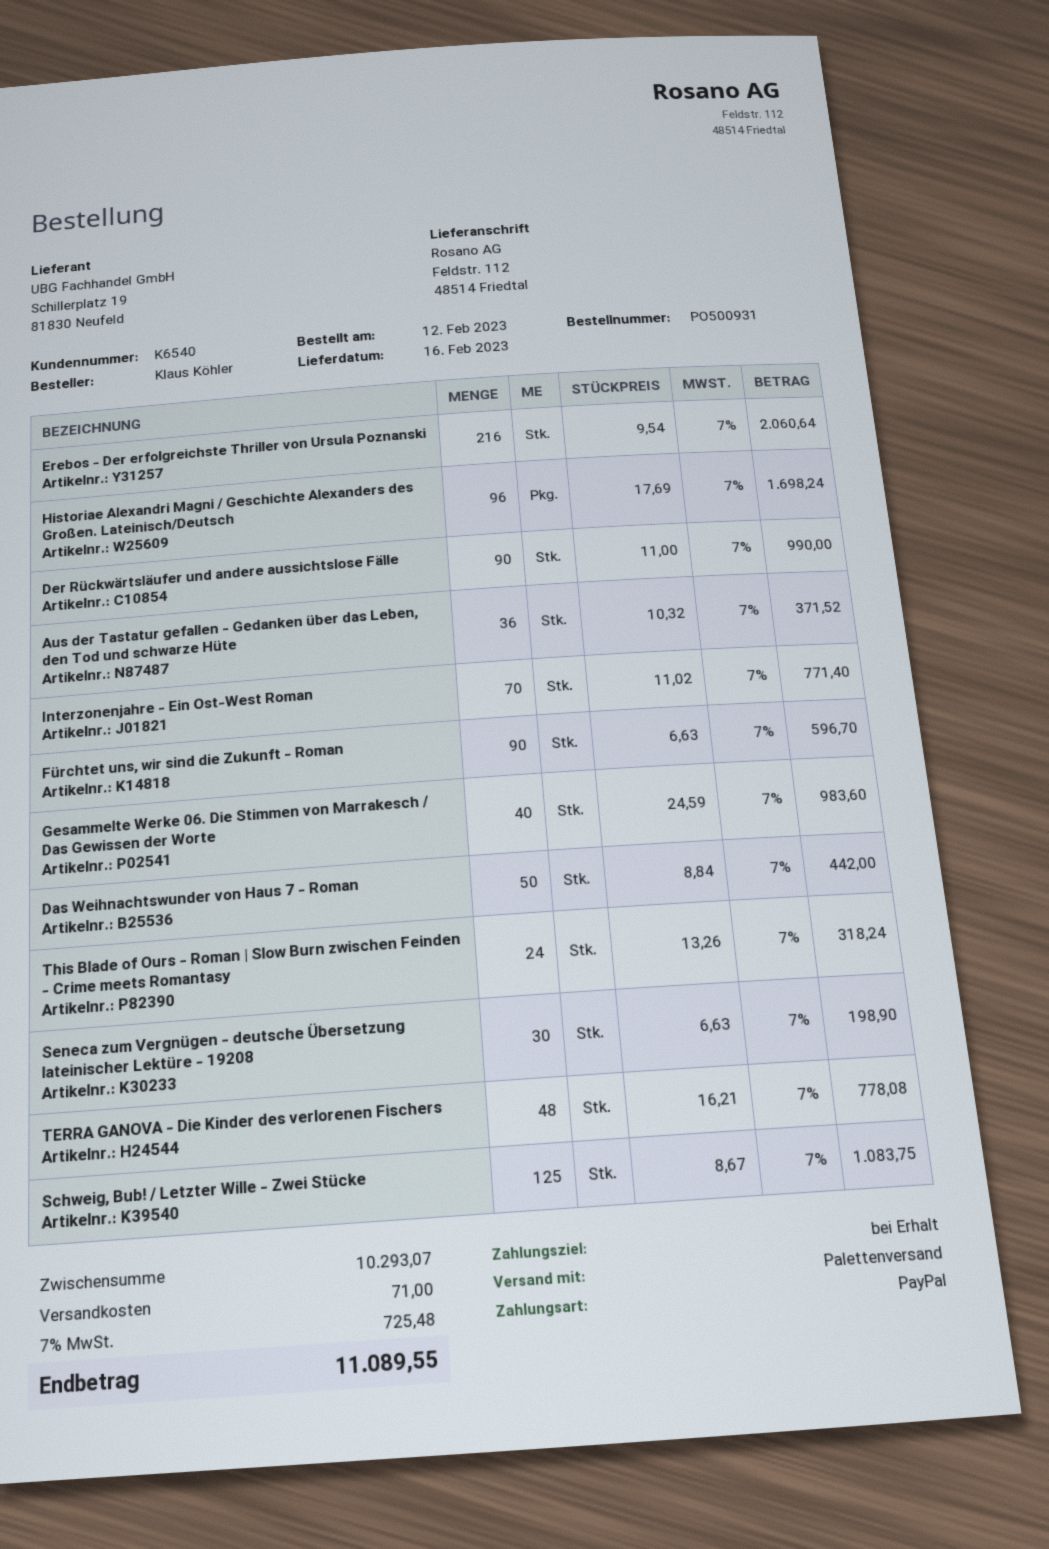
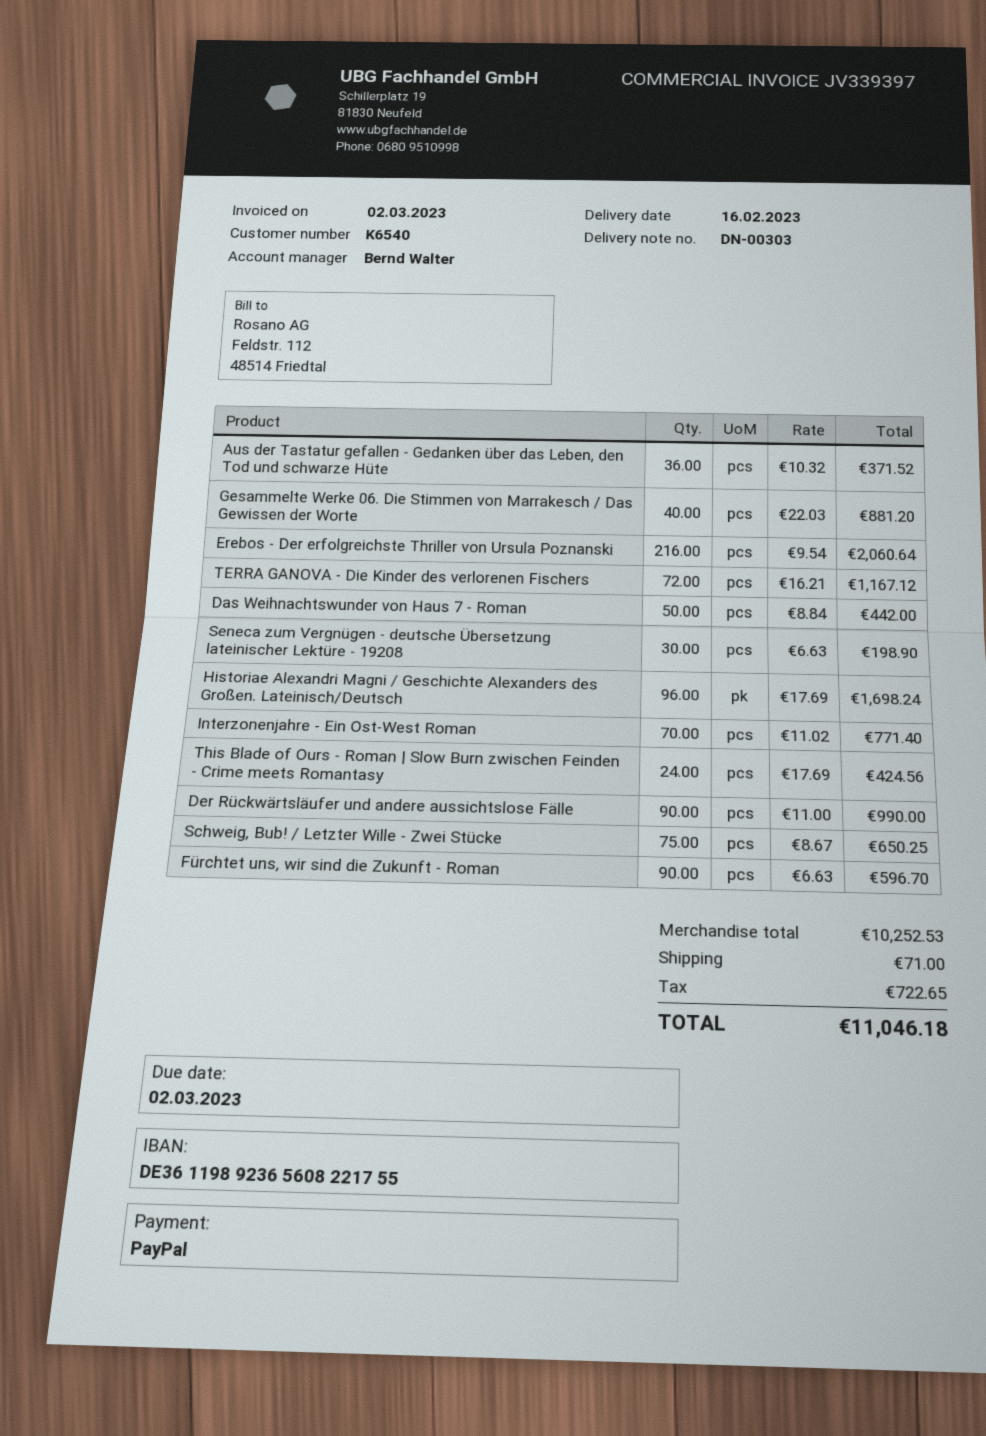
Gesammelte Werke 06. Die Stimmen von Marrakesch / Das Gewissen der Worte: 40 x 24.59 = 983.60 -> 40 x 22.03 = 881.20
This Blade of Ours - Roman | Slow Burn zwischen Feinden - Crime meets Romantasy: 24 x 13.26 = 318.24 -> 24 x 17.69 = 424.56
TERRA GANOVA - Die Kinder des verlorenen Fischers: 48 x 16.21 = 778.08 -> 72 x 16.21 = 1167.12
Schweig, Bub! / Letzter Wille - Zwei Stücke: 125 x 8.67 = 1083.75 -> 75 x 8.67 = 650.25
subtotal: 10293.07 -> 10252.53
tax: 725.48 -> 722.65
total: 11089.55 -> 11046.18

